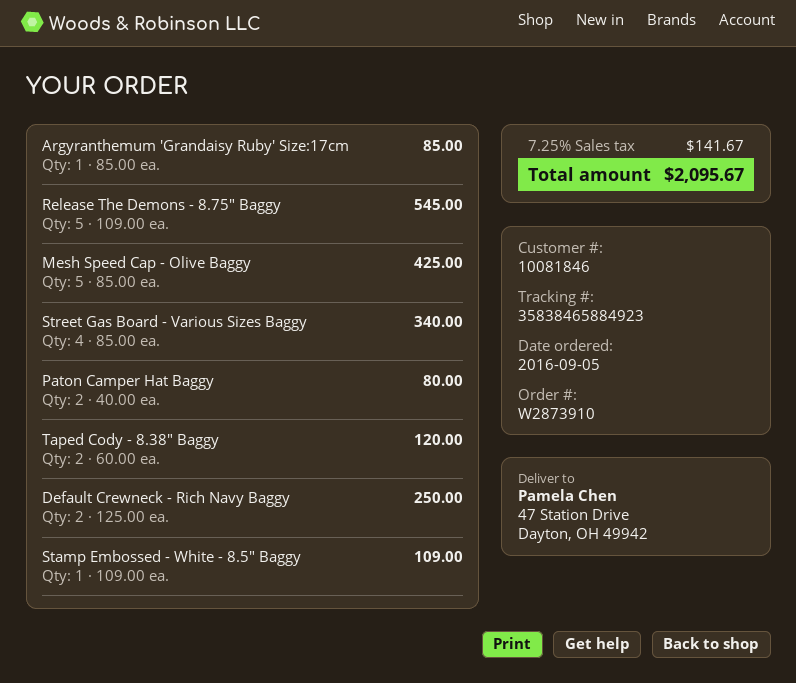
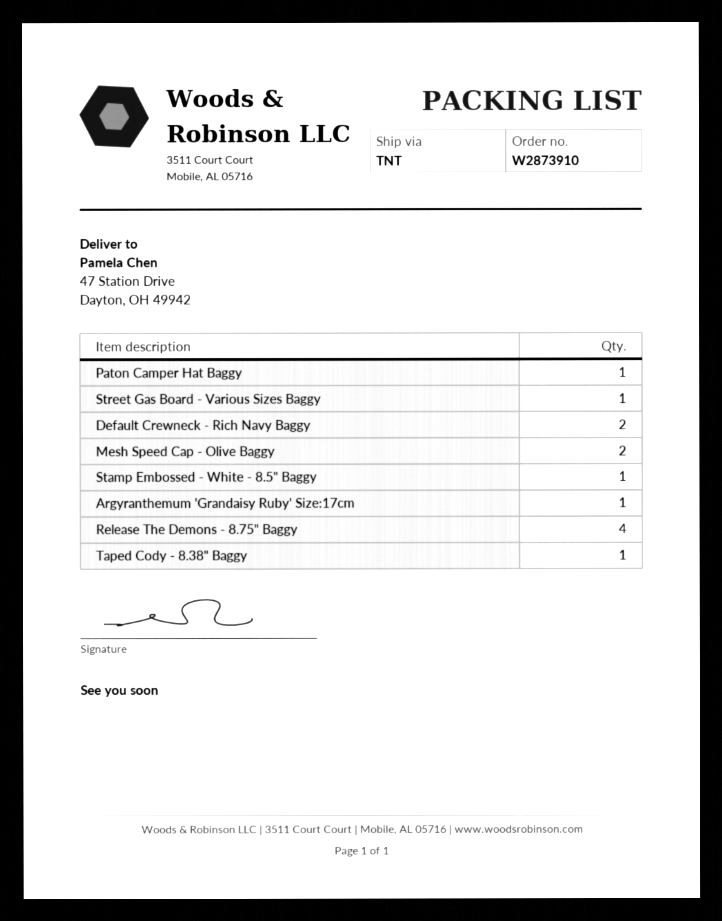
Release The Demons - 8.75" Baggy: 5 -> 4
Mesh Speed Cap - Olive Baggy: 5 -> 2
Street Gas Board - Various Sizes Baggy: 4 -> 1
Paton Camper Hat Baggy: 2 -> 1
Taped Cody - 8.38" Baggy: 2 -> 1

